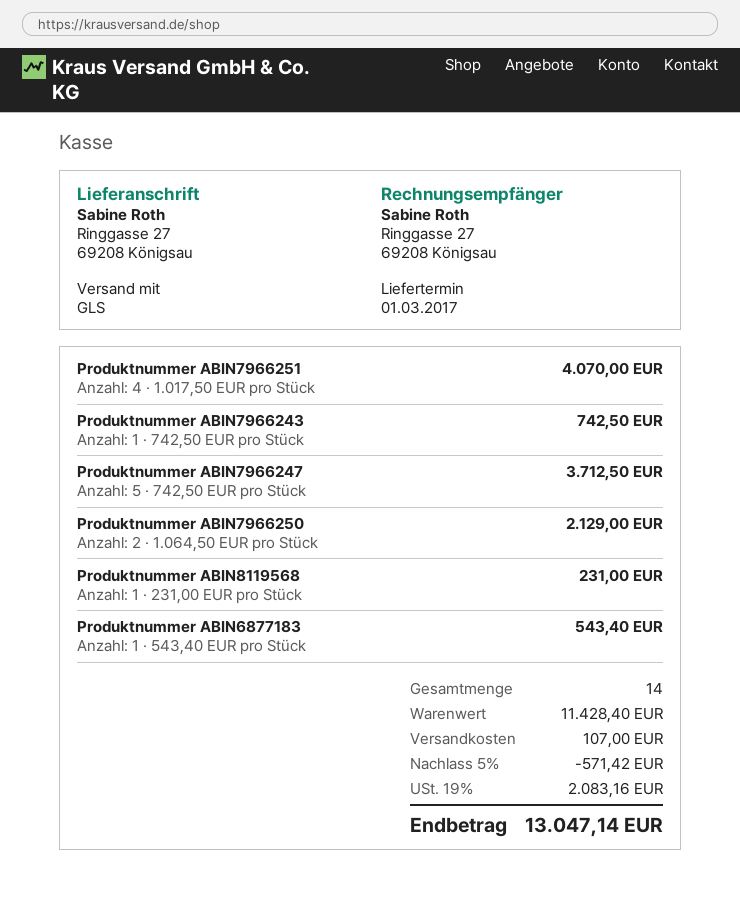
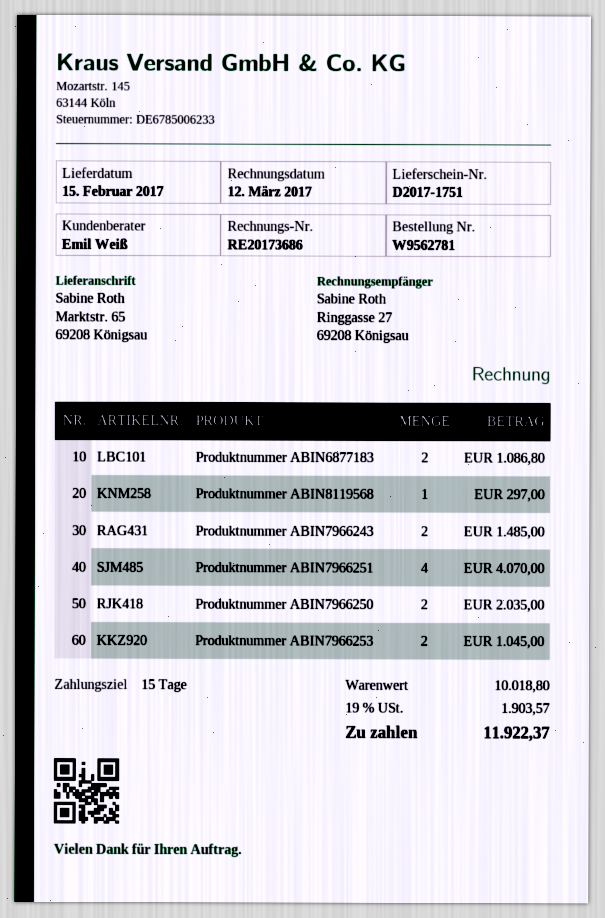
delivery date: 2017-03-01 -> 2017-02-15
ship to: Ringgasse 27, 69208 Königsau -> Marktstr. 65, 69208 Königsau
Produktnummer ABIN7966243: 1 for 742.50 -> 2 for 1485.00
Produktnummer ABIN7966247: 5 for 3712.50 -> none
Produktnummer ABIN7966250: 2 for 2129.00 -> 2 for 2035.00
Produktnummer ABIN8119568: 1 for 231.00 -> 1 for 297.00
Produktnummer ABIN6877183: 1 for 543.40 -> 2 for 1086.80
Produktnummer ABIN7966253: none -> 2 for 1045.00
subtotal: 11428.40 -> 10018.80
discount: 5% = 571.42 -> none
shipping: 107.00 -> none
tax: 19% = 2083.16 -> 19% = 1903.57
total: 13047.14 -> 11922.37

